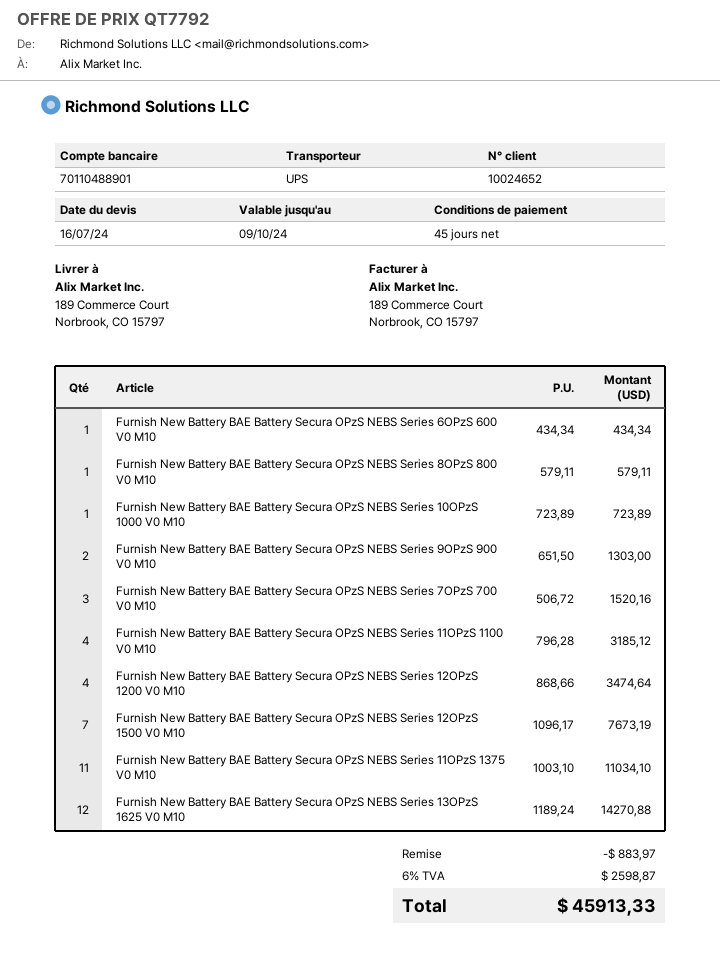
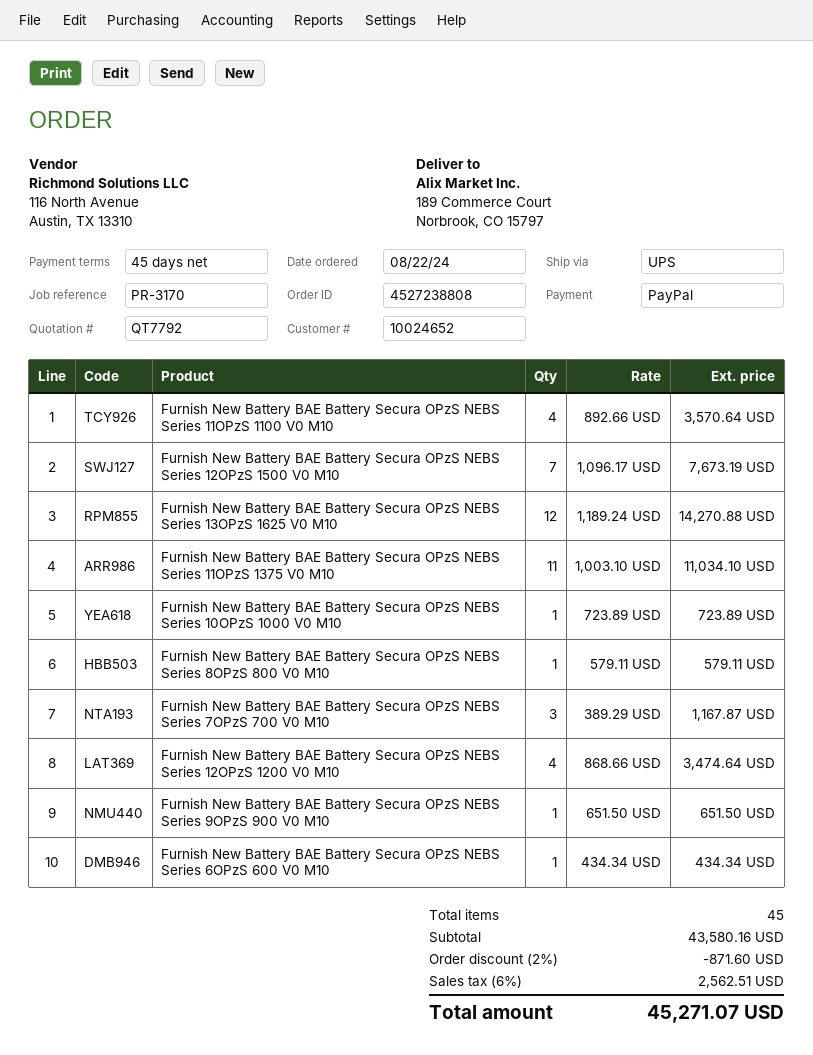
Furnish New Battery BAE Battery Secura OPzS NEBS Series 9OPzS 900 V0 M10: 2 x 651.50 = 1303.00 -> 1 x 651.50 = 651.50
Furnish New Battery BAE Battery Secura OPzS NEBS Series 7OPzS 700 V0 M10: 3 x 506.72 = 1520.16 -> 3 x 389.29 = 1167.87
Furnish New Battery BAE Battery Secura OPzS NEBS Series 11OPzS 1100 V0 M10: 4 x 796.28 = 3185.12 -> 4 x 892.66 = 3570.64
discount: 883.97 -> 871.60
tax: 6% = 2598.87 -> 6% = 2562.51
total: 45913.33 -> 45271.07

